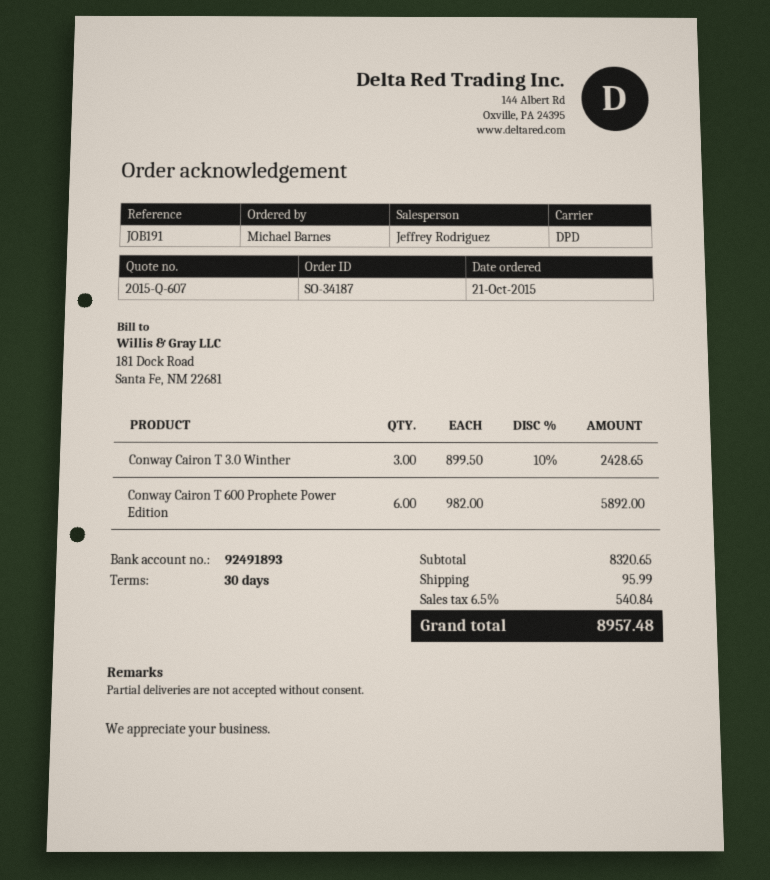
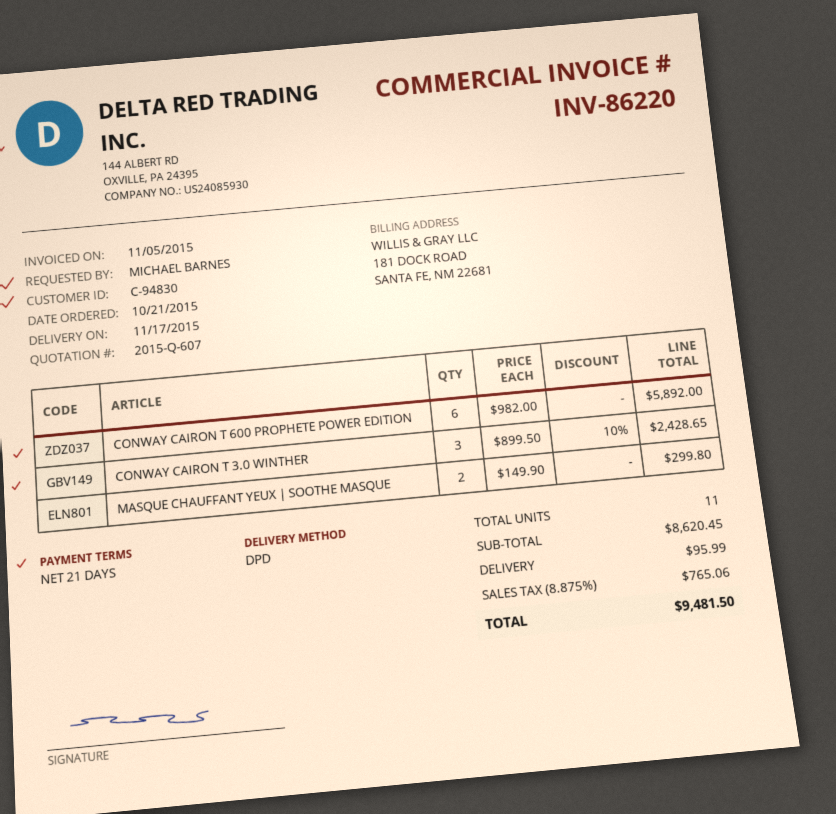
payment terms: 30 days -> 21 days
MASQUE CHAUFFANT YEUX | SOOTHE MASQUE: none -> 2 x 149.90 = 299.80
subtotal: 8320.65 -> 8620.45
tax: 6.5% = 540.84 -> 8.875% = 765.06
total: 8957.48 -> 9481.50

